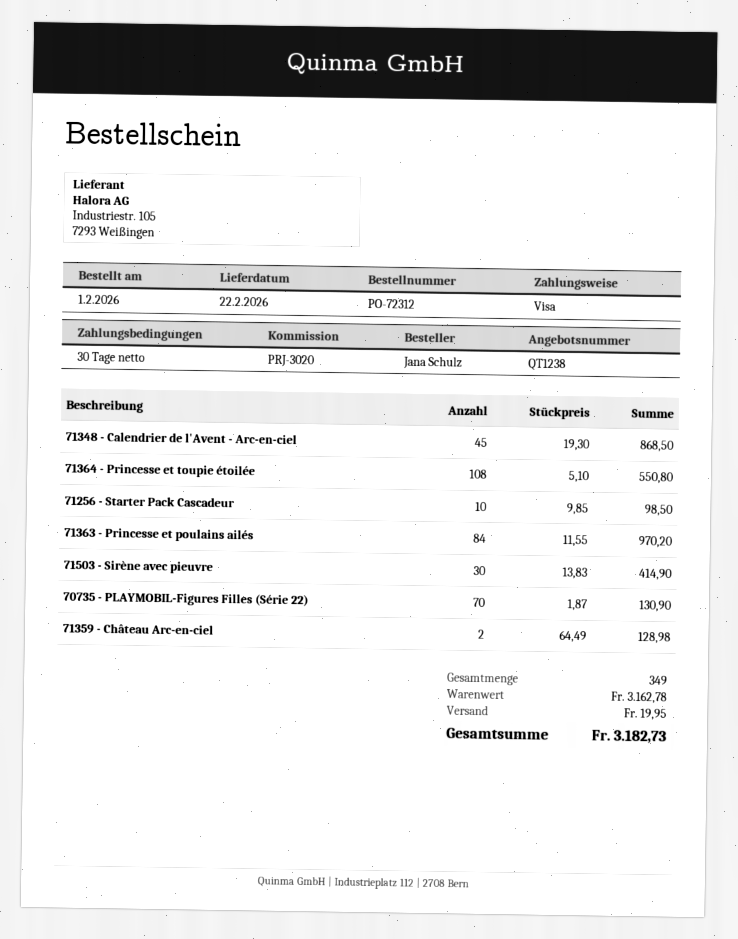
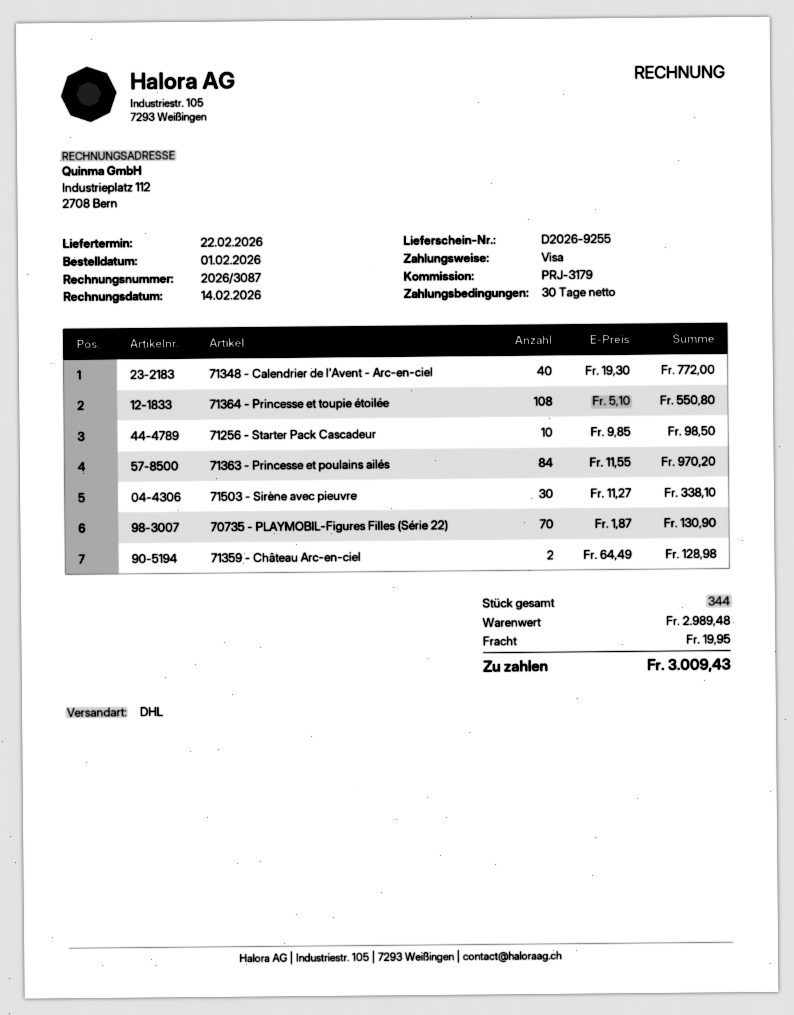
reference: PRJ-3020 -> PRJ-3179
71348 - Calendrier de l'Avent - Arc-en-ciel: 45 x 19.30 = 868.50 -> 40 x 19.30 = 772.00
71503 - Sirène avec pieuvre: 30 x 13.83 = 414.90 -> 30 x 11.27 = 338.10
total quantity: 349 -> 344
subtotal: 3162.78 -> 2989.48
total: 3182.73 -> 3009.43

